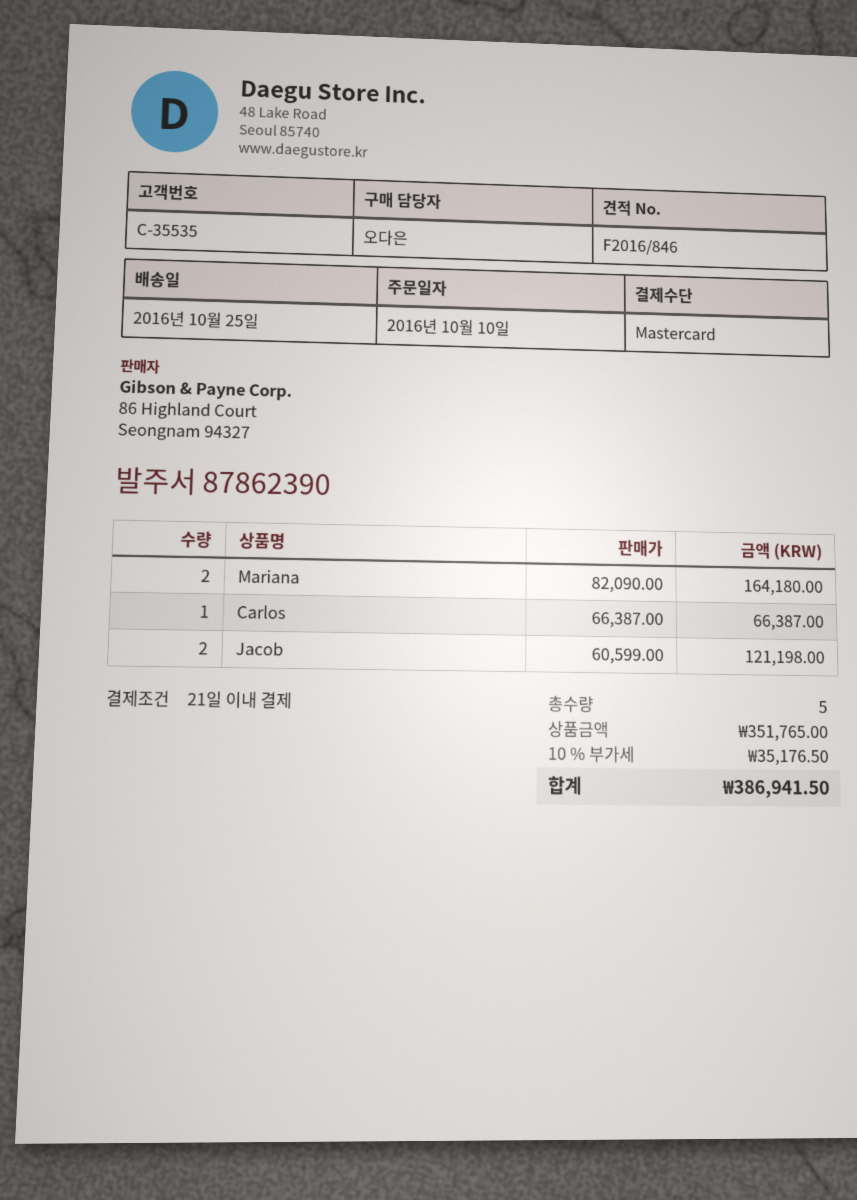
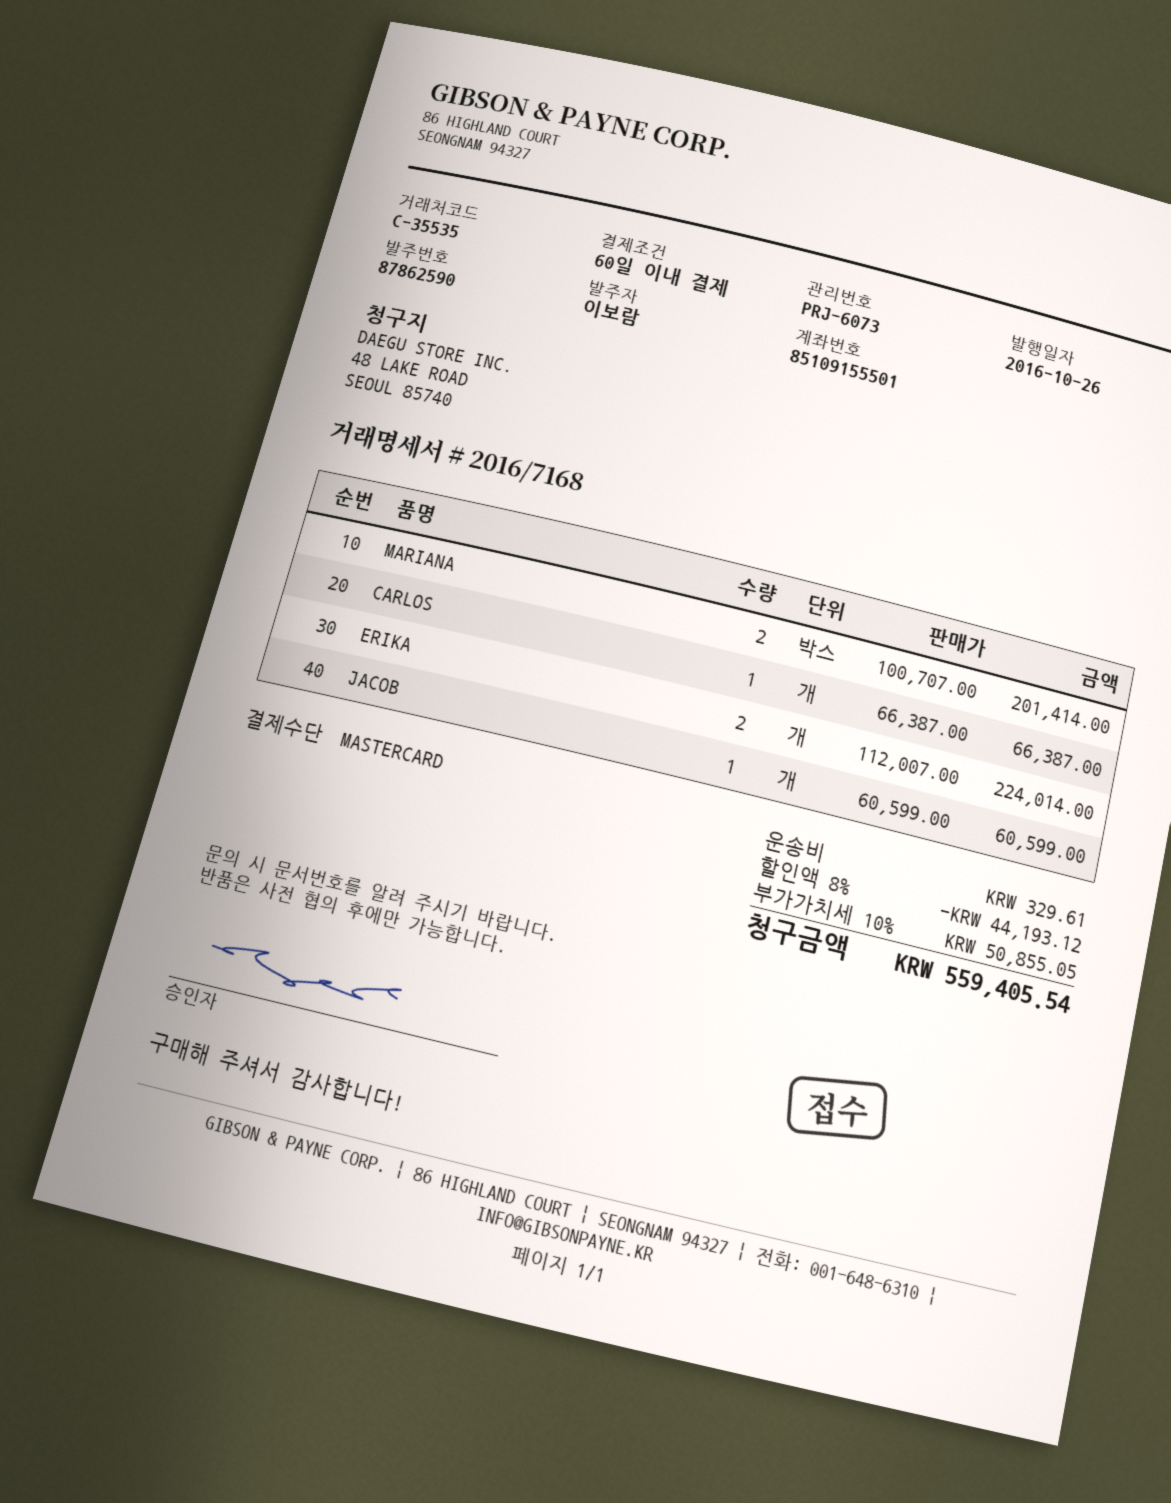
order number: 87862390 -> 87862590
payment terms: 21 days -> 60 days
ordered by: 오다은 -> 이보람
Mariana: 2 x 82090.00 = 164180.00 -> 2 x 100707.00 = 201414.00
Jacob: 2 x 60599.00 = 121198.00 -> 1 x 60599.00 = 60599.00
ERIKA: none -> 2 x 112007.00 = 224014.00
discount: none -> 8% = 44193.12
shipping: none -> 329.61
tax: 10% = 35176.50 -> 10% = 50855.05
total: 386941.50 -> 559405.54

